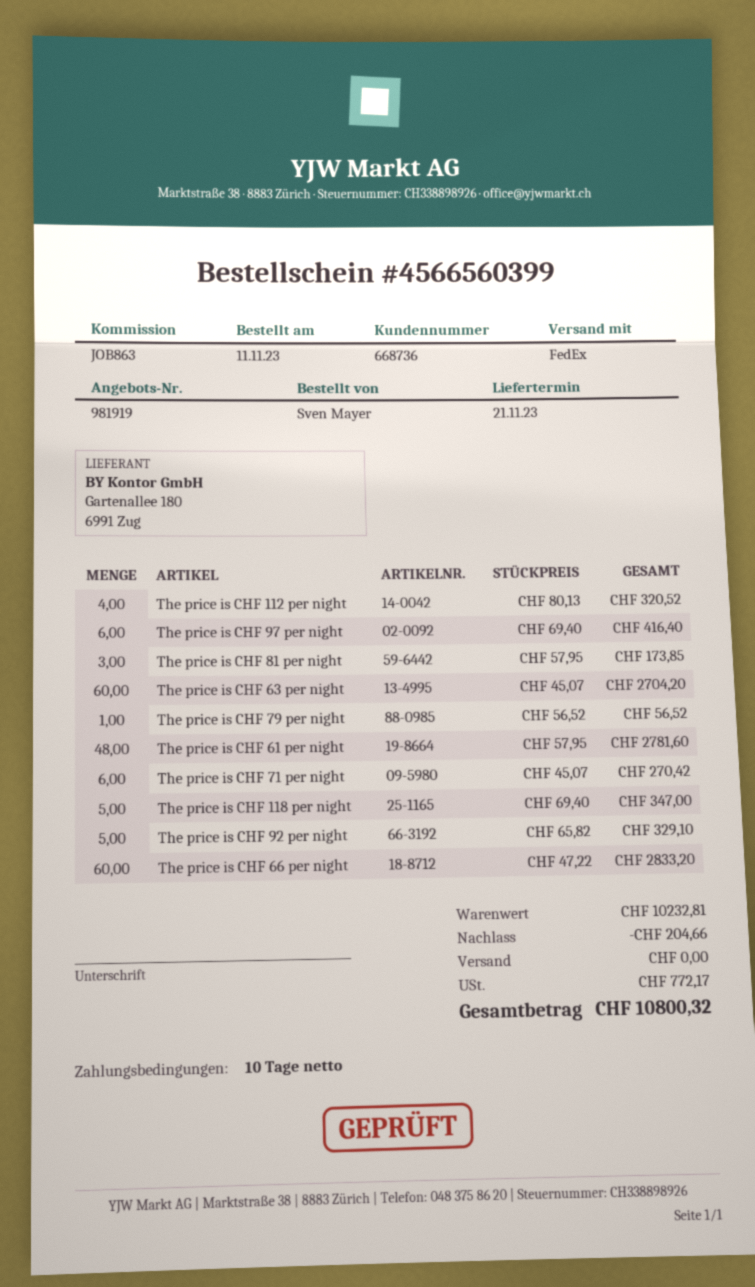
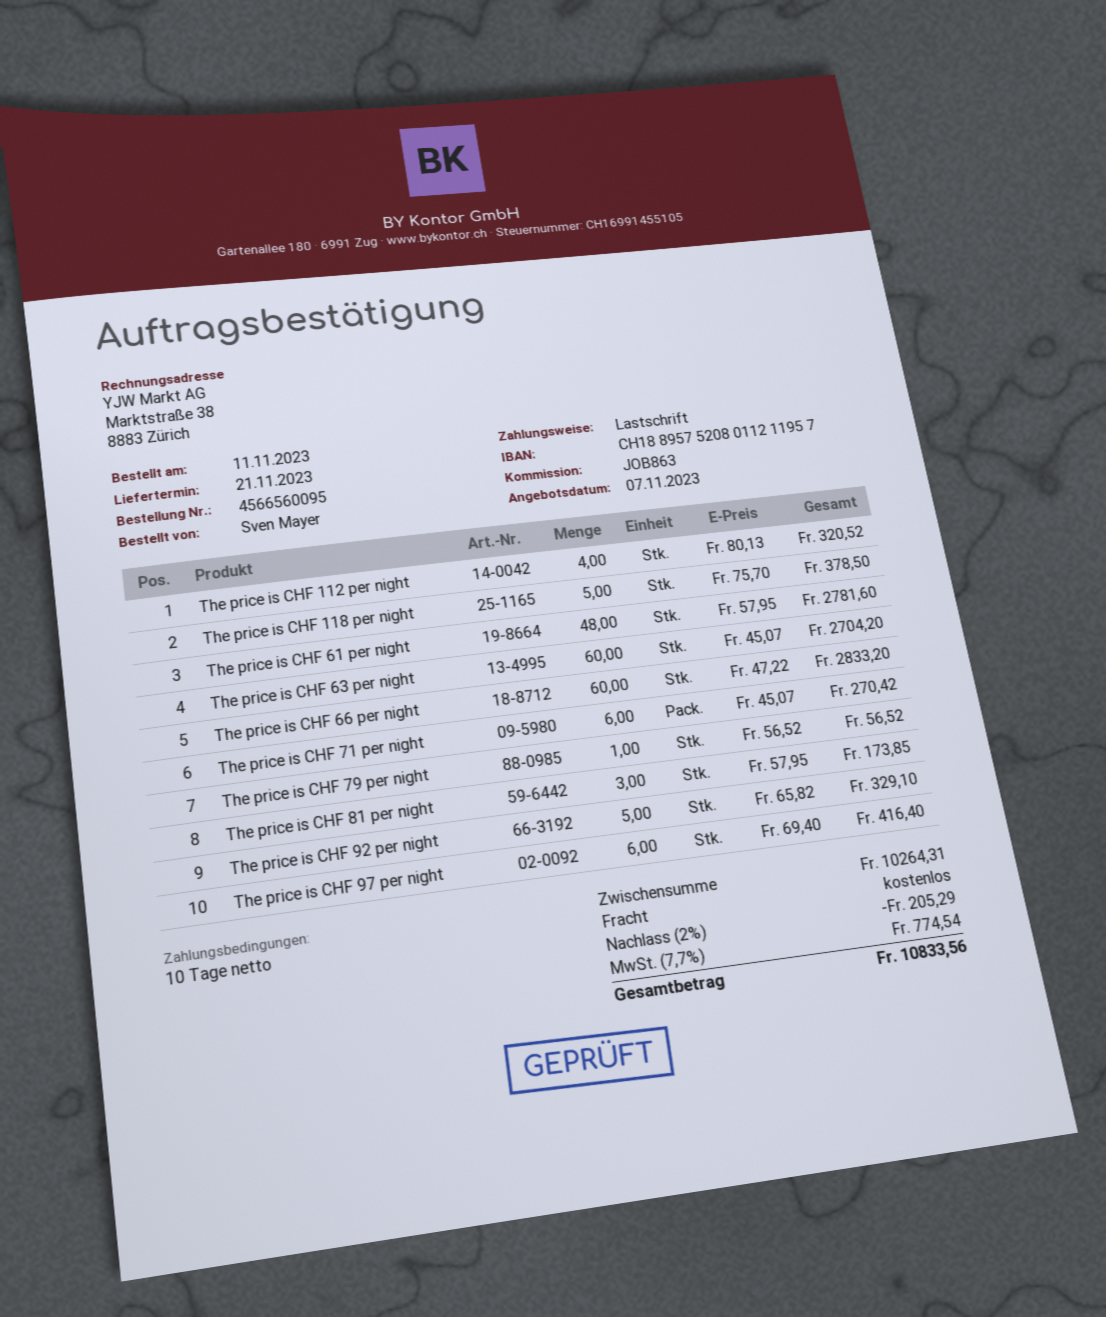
order number: 4566560399 -> 4566560095
The price is CHF 118 per night: 5 x 69.40 = 347.00 -> 5 x 75.70 = 378.50
subtotal: 10232.81 -> 10264.31
discount: 204.66 -> 205.29
tax: 772.17 -> 774.54
total: 10800.32 -> 10833.56

